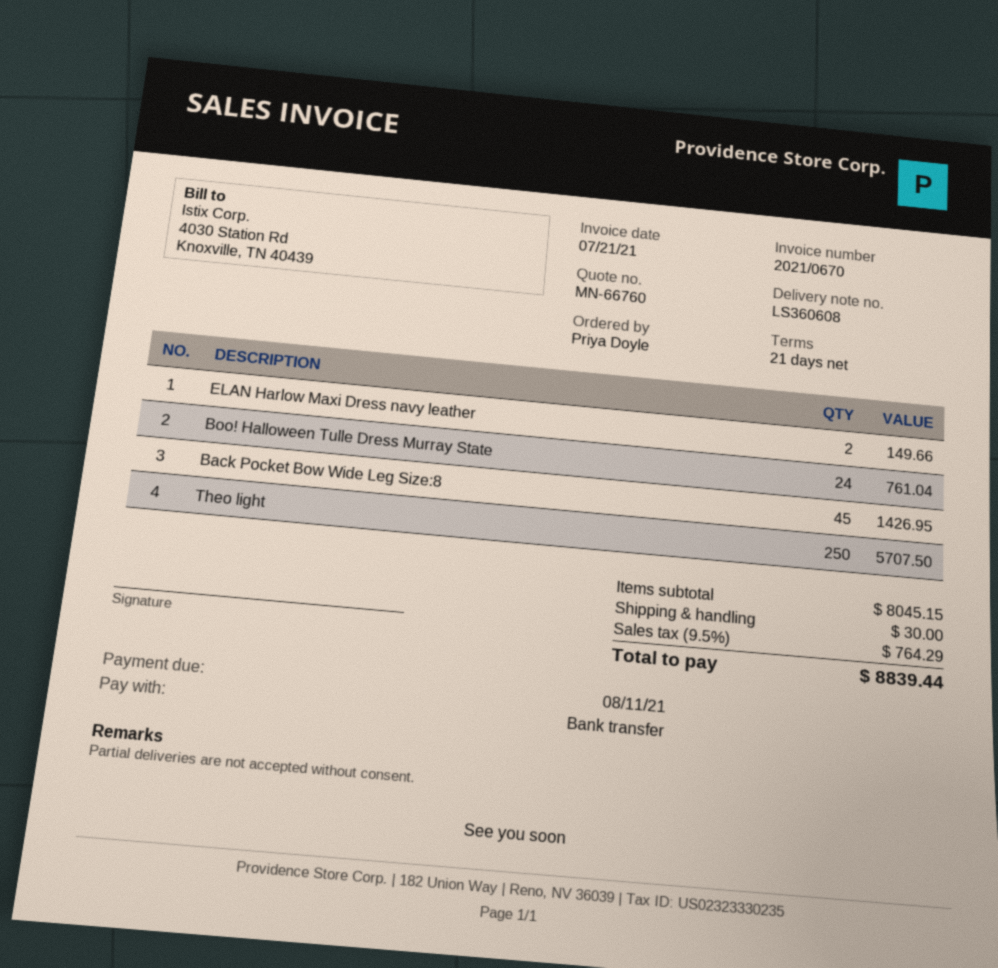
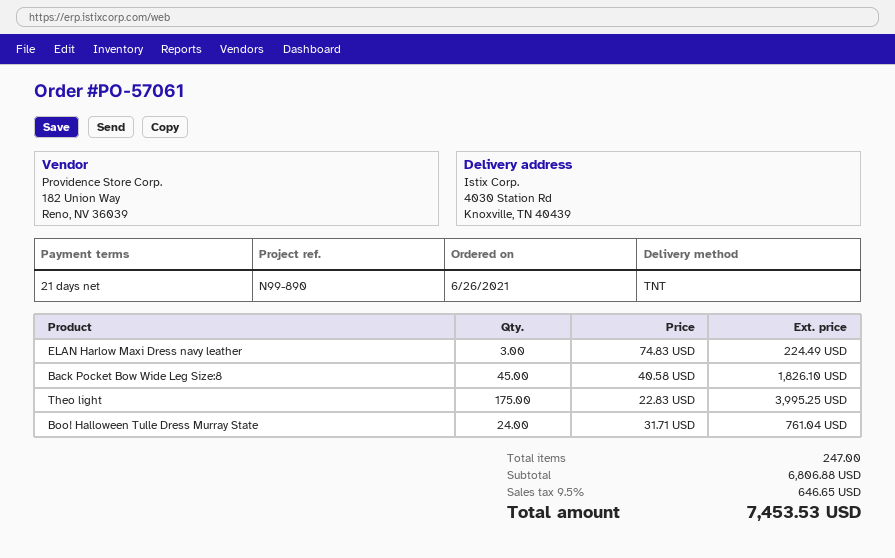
ELAN Harlow Maxi Dress navy leather: 2 for 149.66 -> 3 for 224.49
Back Pocket Bow Wide Leg Size:8: 45 for 1426.95 -> 45 for 1826.10
Theo light: 250 for 5707.50 -> 175 for 3995.25
subtotal: 8045.15 -> 6806.88
shipping: 30.00 -> none
tax: 9.5% = 764.29 -> 9.5% = 646.65
total: 8839.44 -> 7453.53

